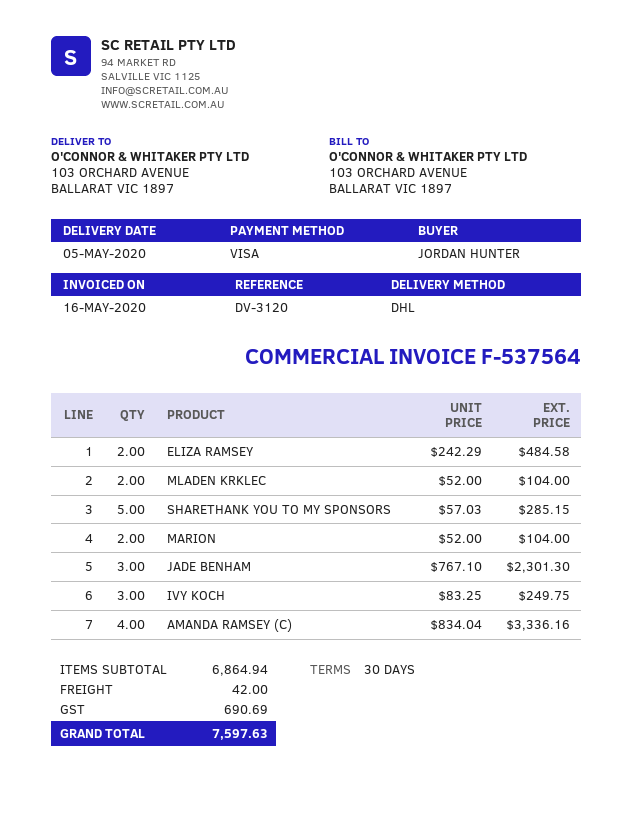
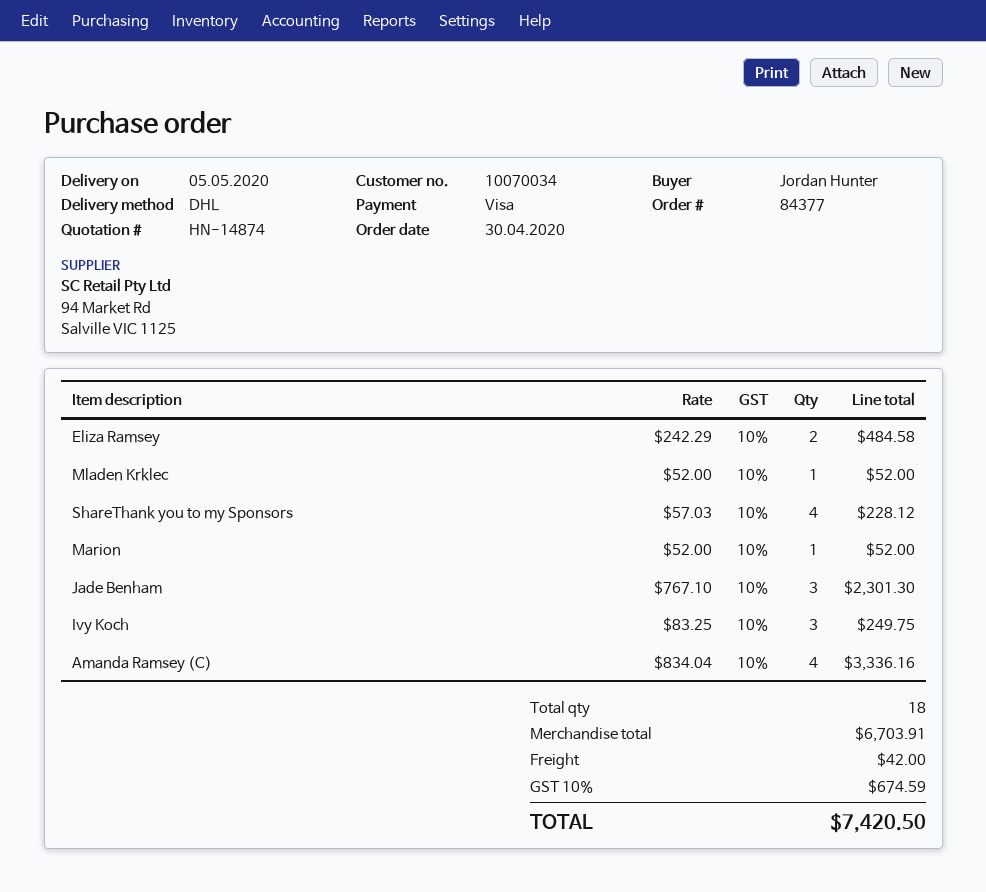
MLADEN KRKLEC: 2 x 52.00 = 104.00 -> 1 x 52.00 = 52.00
SHARETHANK YOU TO MY SPONSORS: 5 x 57.03 = 285.15 -> 4 x 57.03 = 228.12
MARION: 2 x 52.00 = 104.00 -> 1 x 52.00 = 52.00
subtotal: 6864.94 -> 6703.91
tax: 690.69 -> 674.59
total: 7597.63 -> 7420.50

